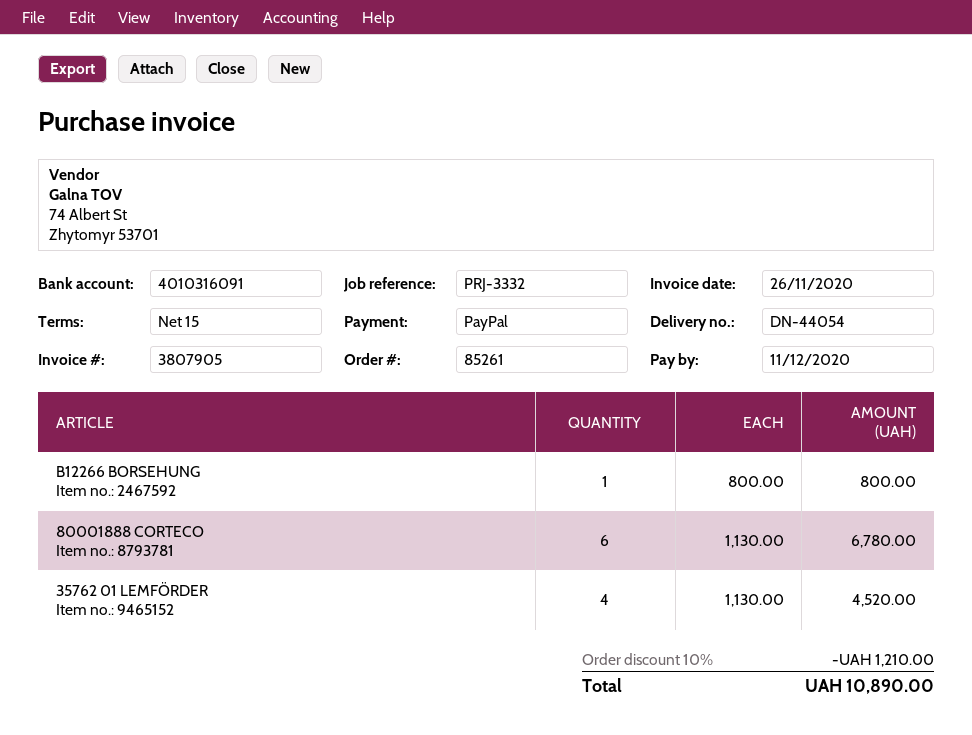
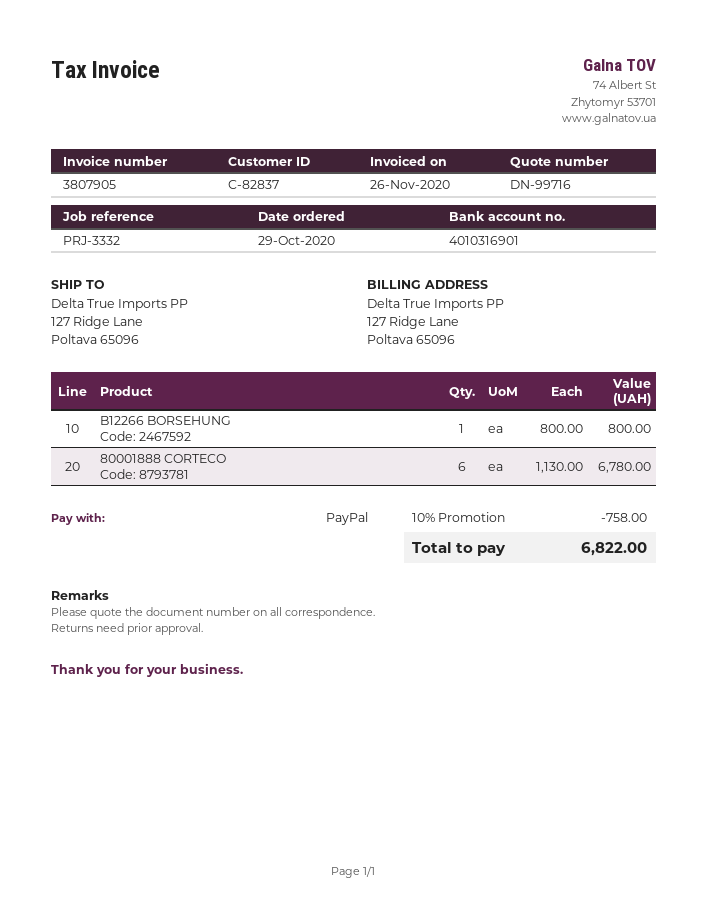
bank account: 4010316091 -> 4010316901
35762 01 LEMFÖRDER: 4 x 1130.00 = 4520.00 -> none
discount: 10% = 1210.00 -> 10% = 758.00
total: 10890.00 -> 6822.00

